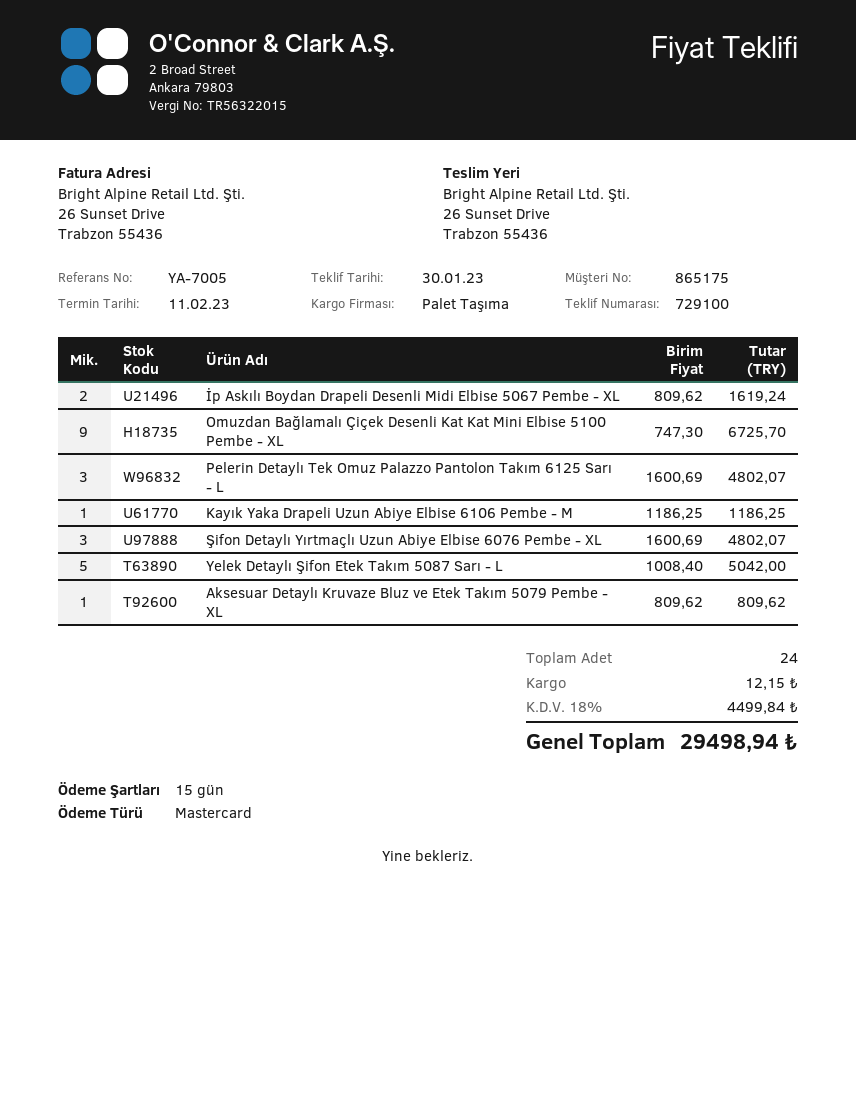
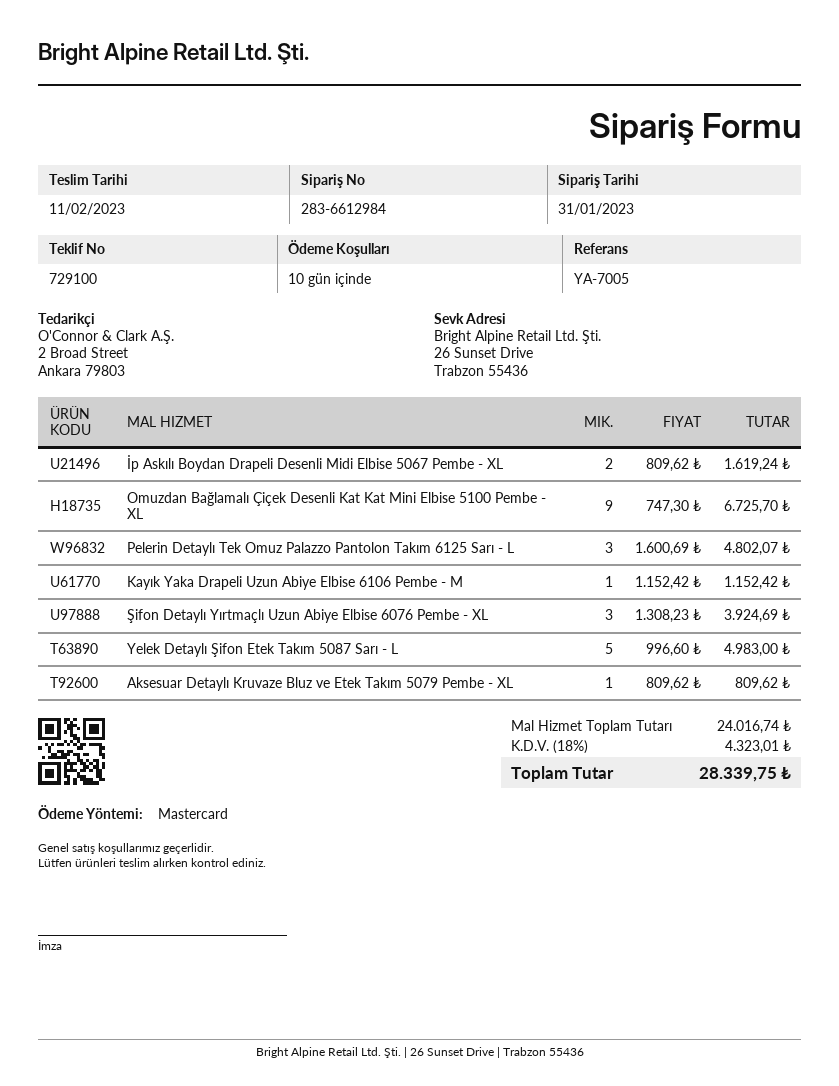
payment terms: 15 days -> 10 days
Kayık Yaka Drapeli Uzun Abiye Elbise 6106 Pembe - M: 1 x 1186.25 = 1186.25 -> 1 x 1152.42 = 1152.42
Şifon Detaylı Yırtmaçlı Uzun Abiye Elbise 6076 Pembe - XL: 3 x 1600.69 = 4802.07 -> 3 x 1308.23 = 3924.69
Yelek Detaylı Şifon Etek Takım 5087 Sarı - L: 5 x 1008.40 = 5042.00 -> 5 x 996.60 = 4983.00
shipping: 12.15 -> none
tax: 18% = 4499.84 -> 18% = 4323.01
total: 29498.94 -> 28339.75

